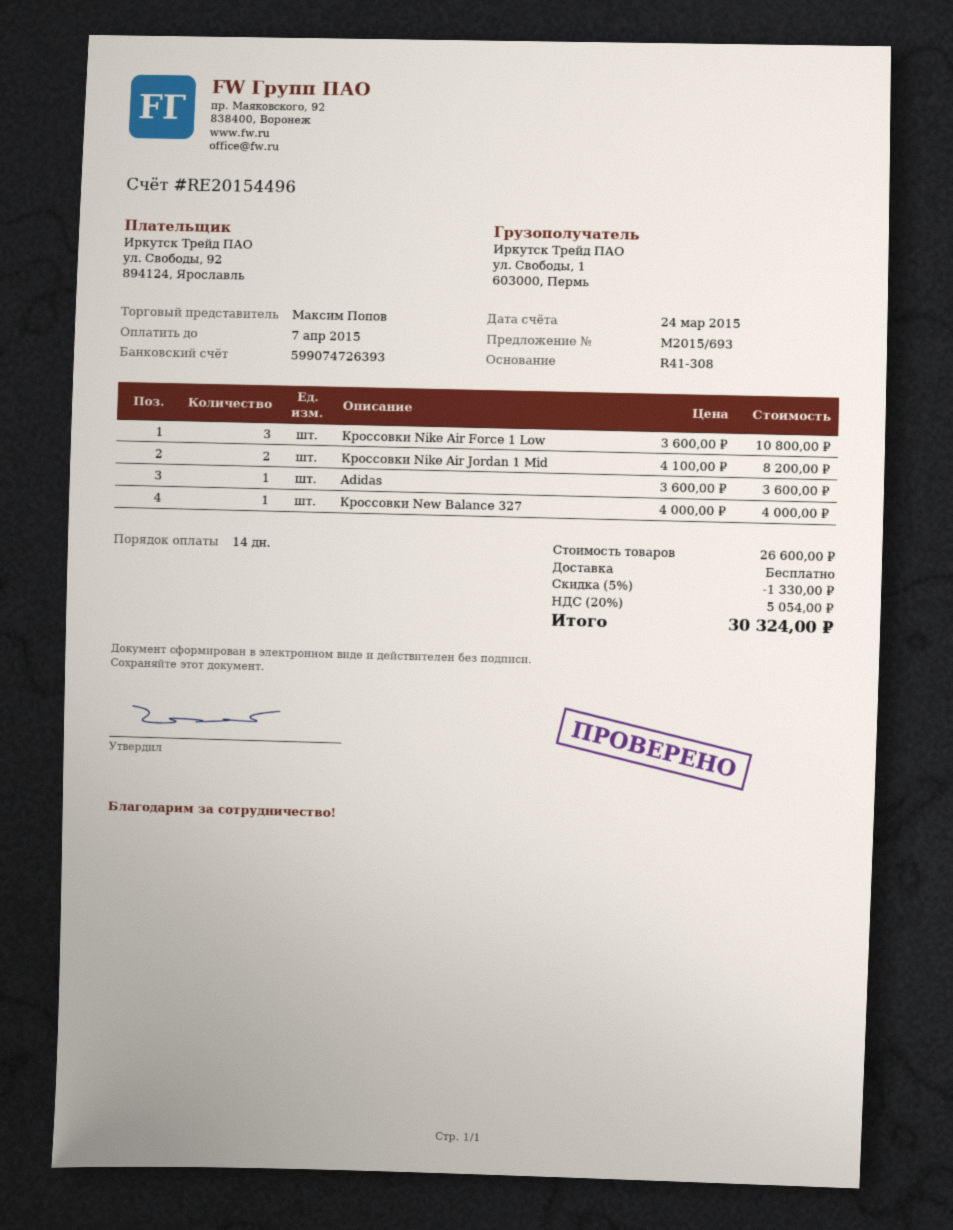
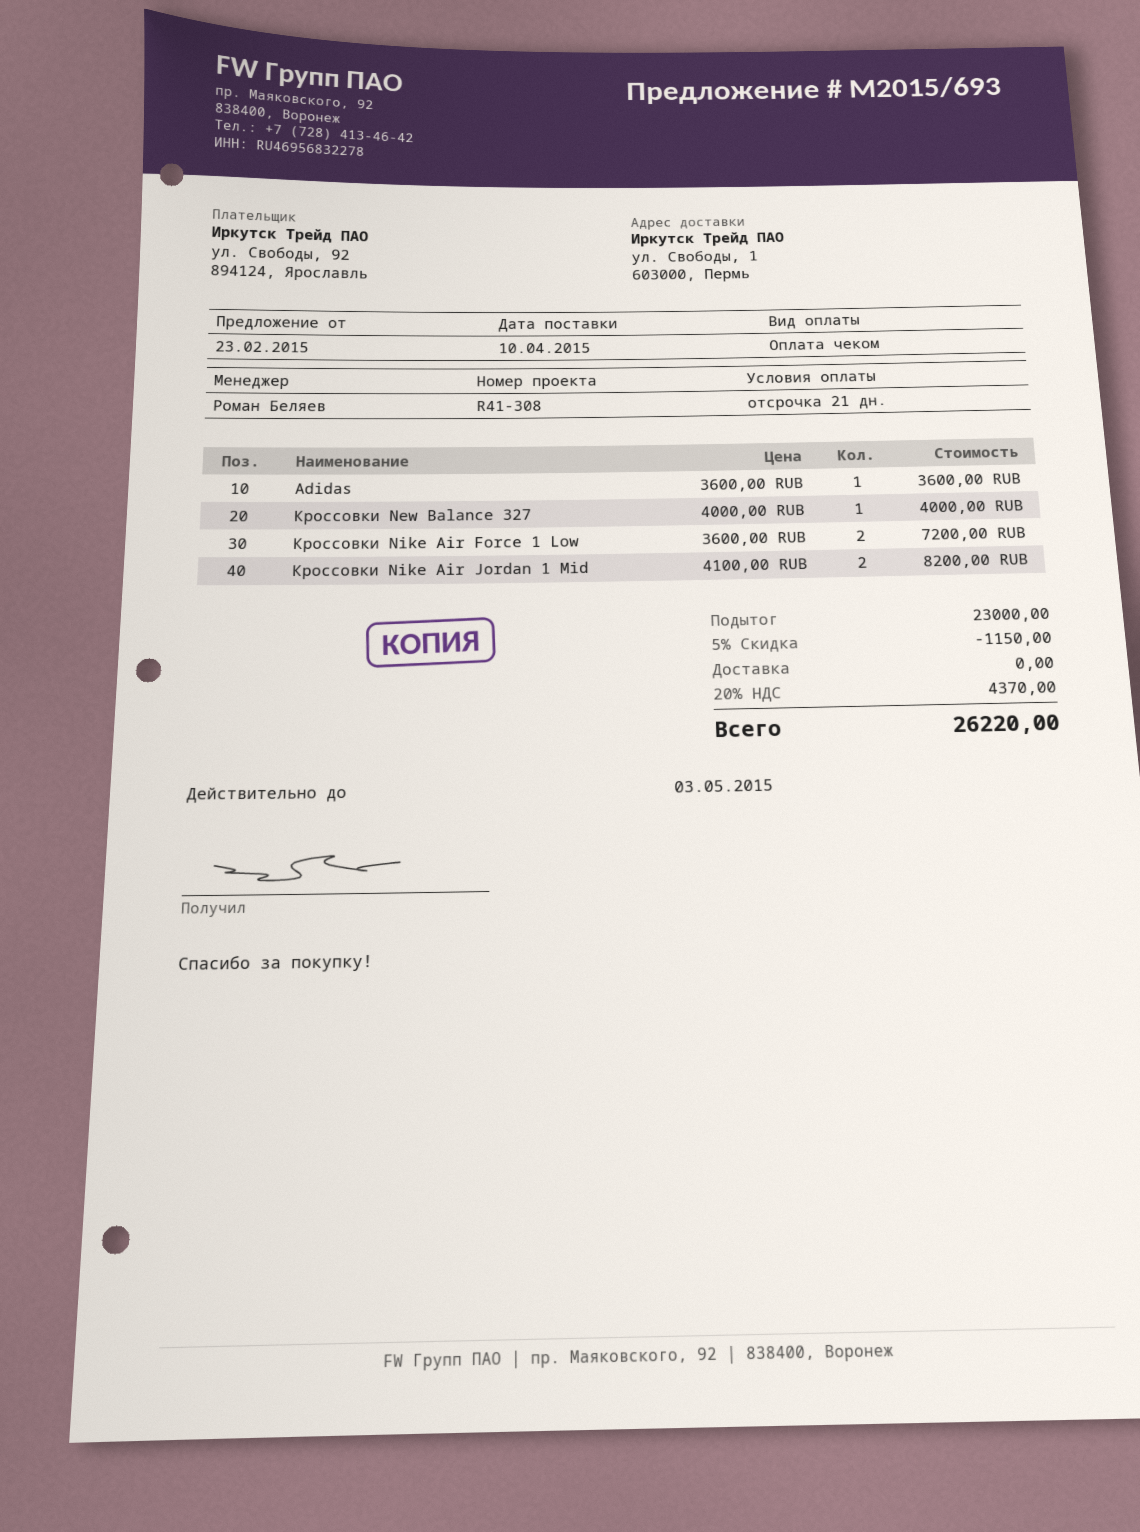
payment terms: 14 days -> 21 days
sales rep: Максим Попов -> Роман Беляев
Кроссовки Nike Air Force 1 Low: 3 x 3600.00 = 10800.00 -> 2 x 3600.00 = 7200.00
subtotal: 26600.00 -> 23000.00
discount: 5% = 1330.00 -> 5% = 1150.00
tax: 20% = 5054.00 -> 20% = 4370.00
total: 30324.00 -> 26220.00

